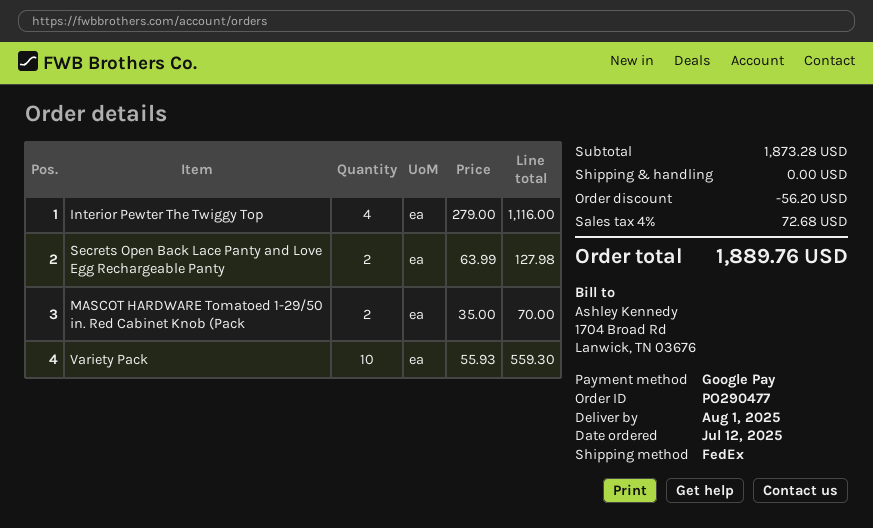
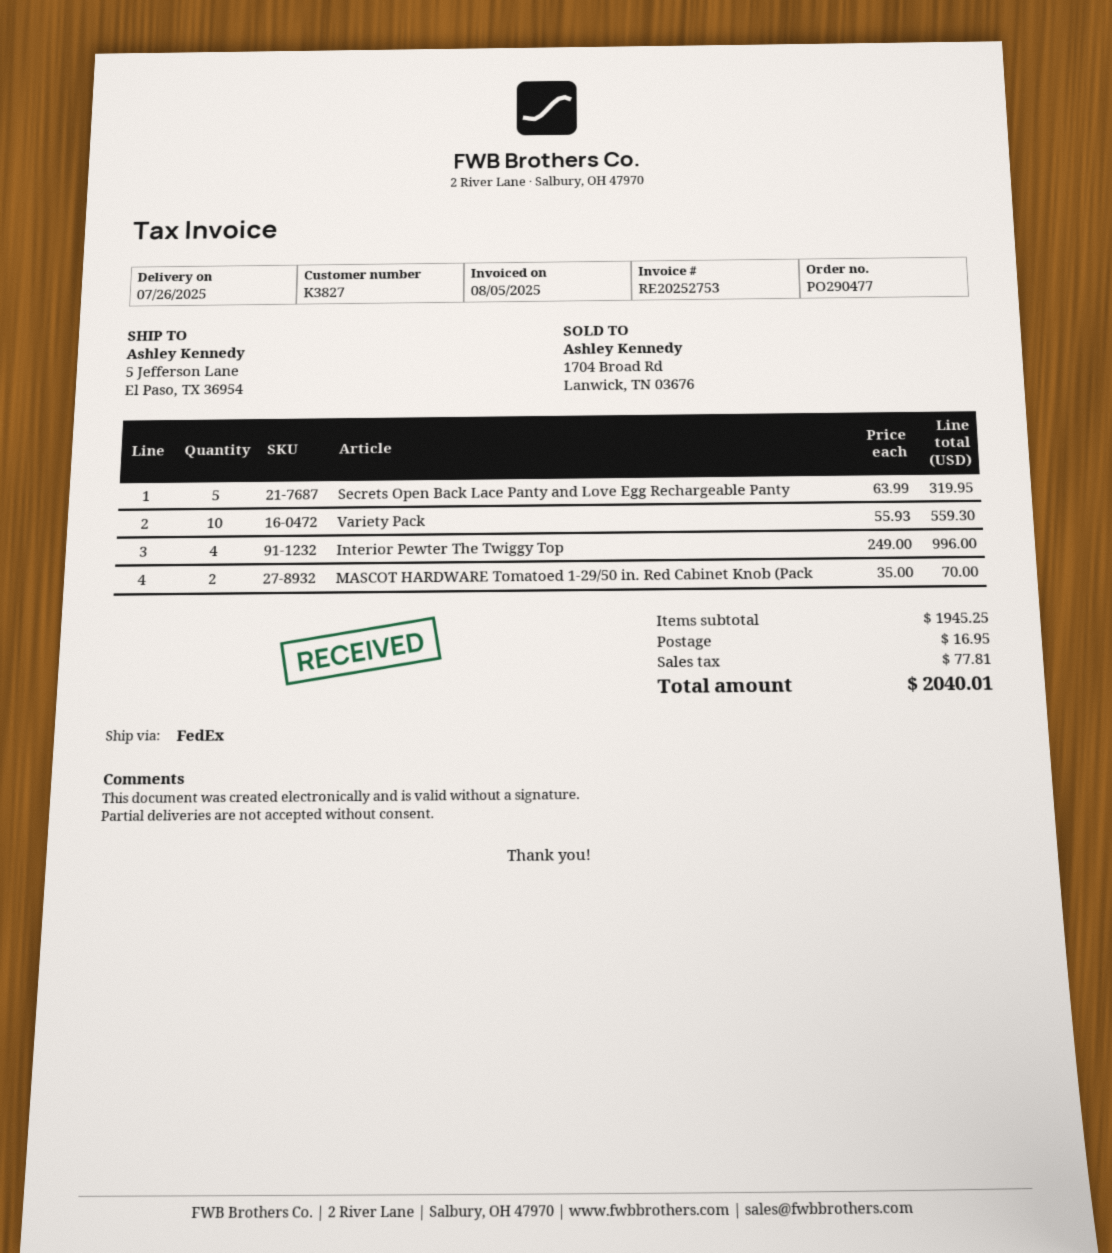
delivery date: 2025-08-01 -> 2025-07-26
Interior Pewter The Twiggy Top: 4 x 279.00 = 1116.00 -> 4 x 249.00 = 996.00
Secrets Open Back Lace Panty and Love Egg Rechargeable Panty: 2 x 63.99 = 127.98 -> 5 x 63.99 = 319.95
subtotal: 1873.28 -> 1945.25
discount: 56.20 -> none
shipping: 0.00 -> 16.95
tax: 72.68 -> 77.81
total: 1889.76 -> 2040.01

